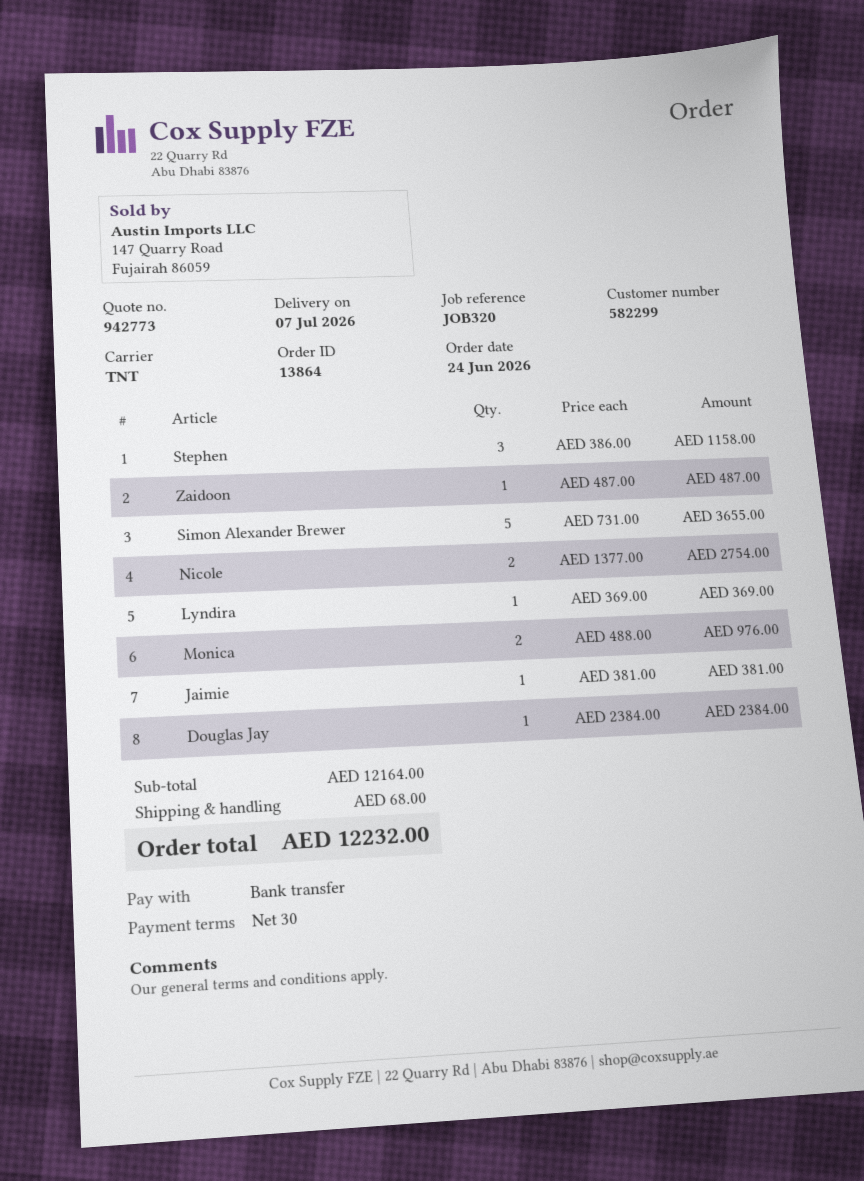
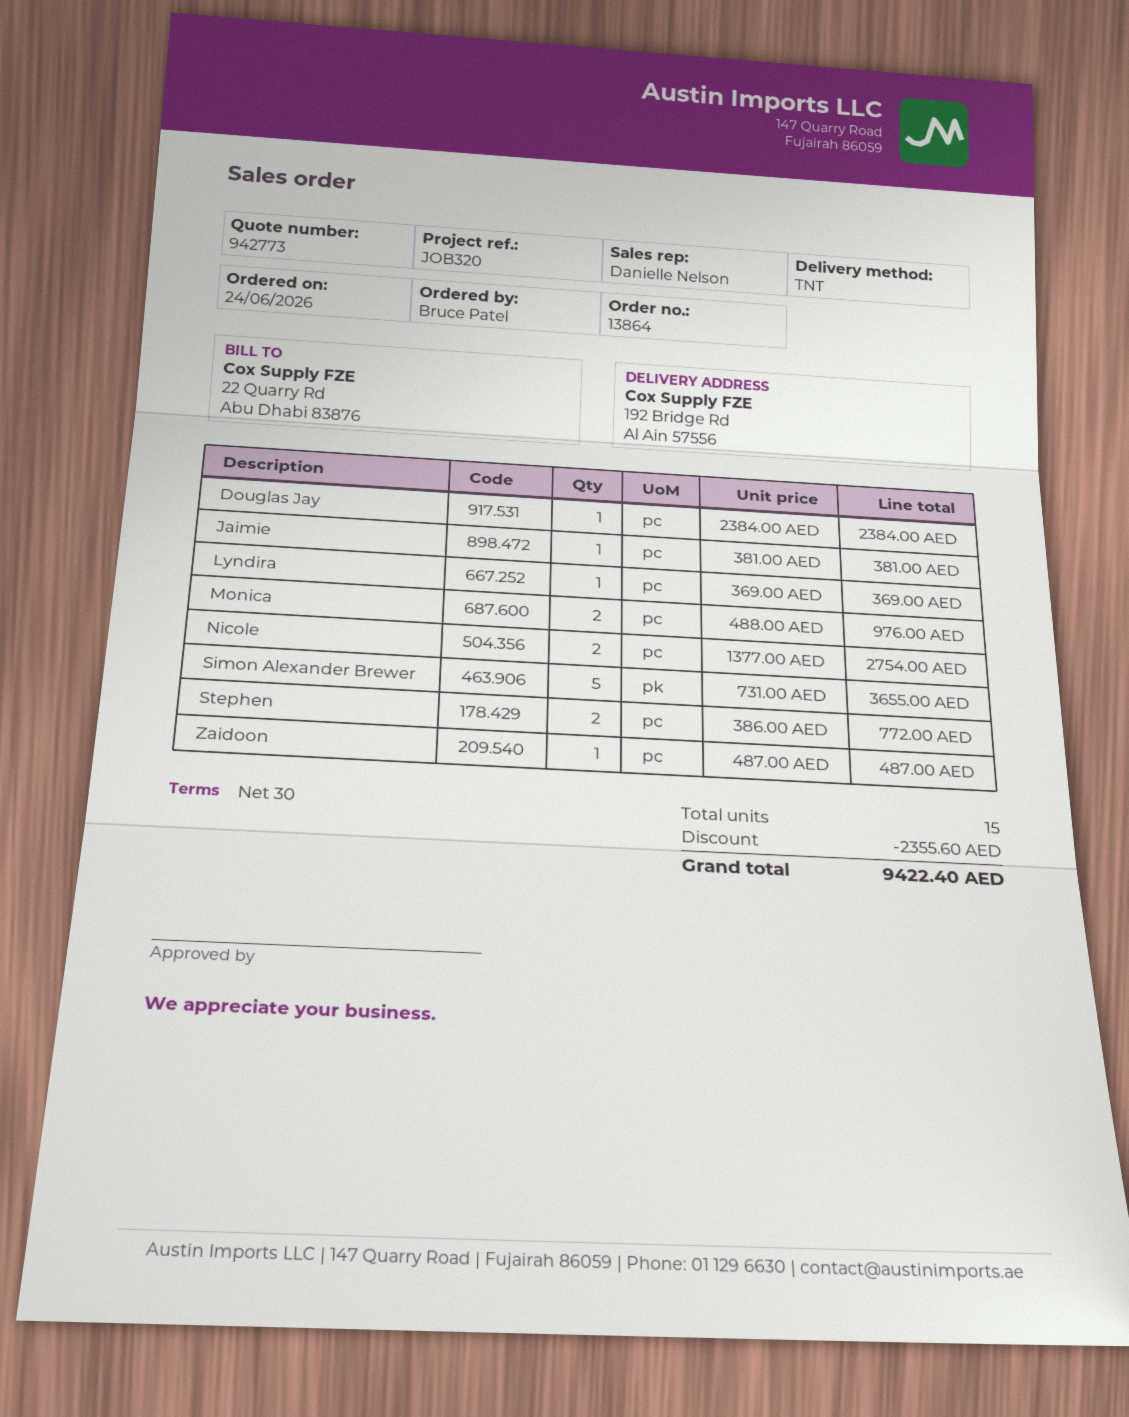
Stephen: 3 x 386.00 = 1158.00 -> 2 x 386.00 = 772.00
discount: none -> 2355.60
shipping: 68.00 -> none
total: 12232.00 -> 9422.40

